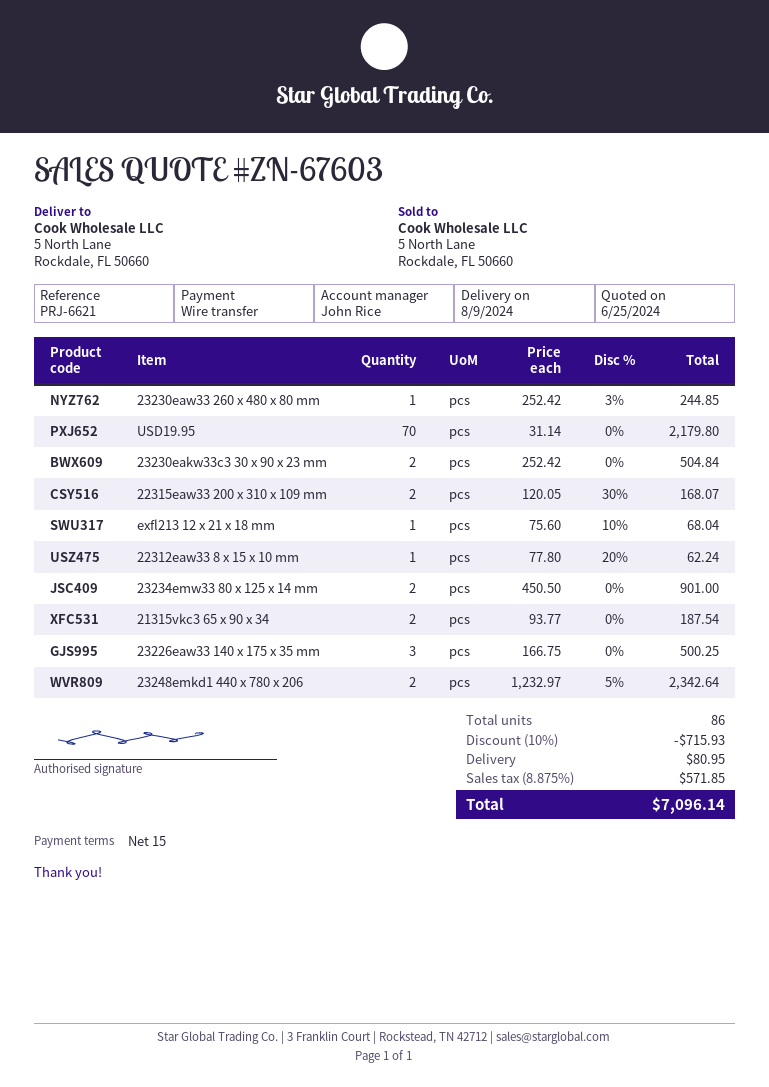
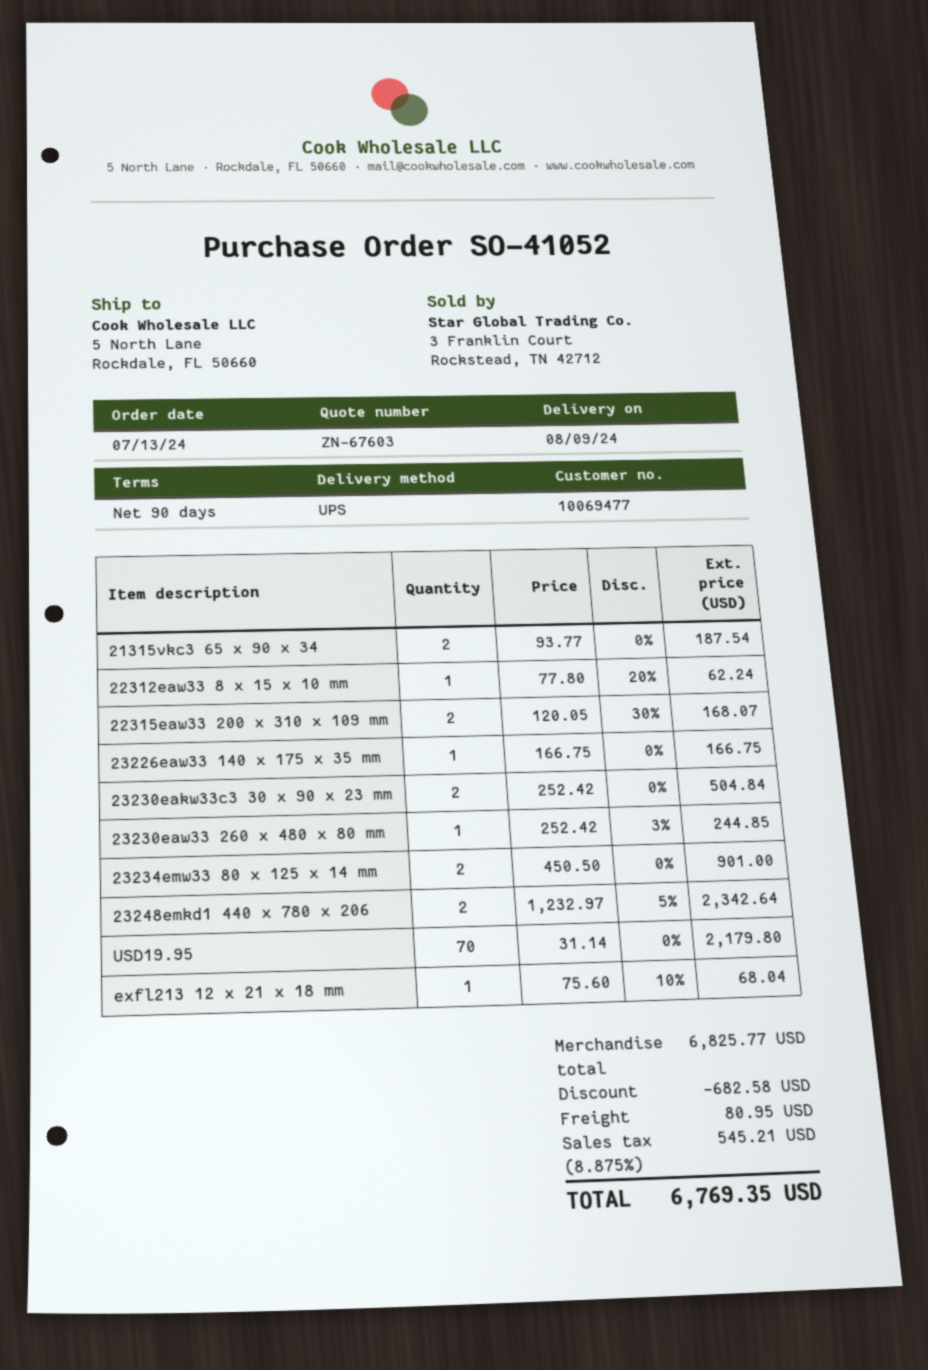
payment terms: 15 days -> 90 days
23226eaw33 140 x 175 x 35 mm: 3 x 166.75 = 500.25 -> 1 x 166.75 = 166.75
discount: 715.93 -> 682.58
tax: 8.875% = 571.85 -> 8.875% = 545.21
total: 7096.14 -> 6769.35

